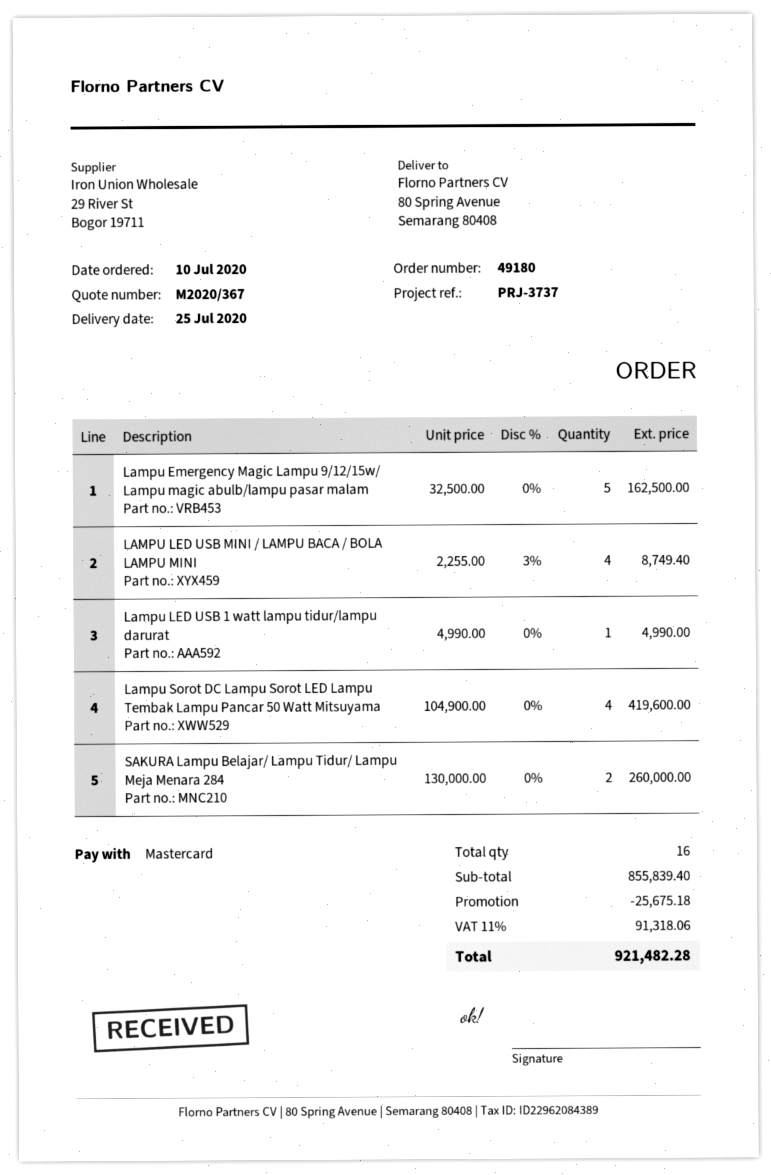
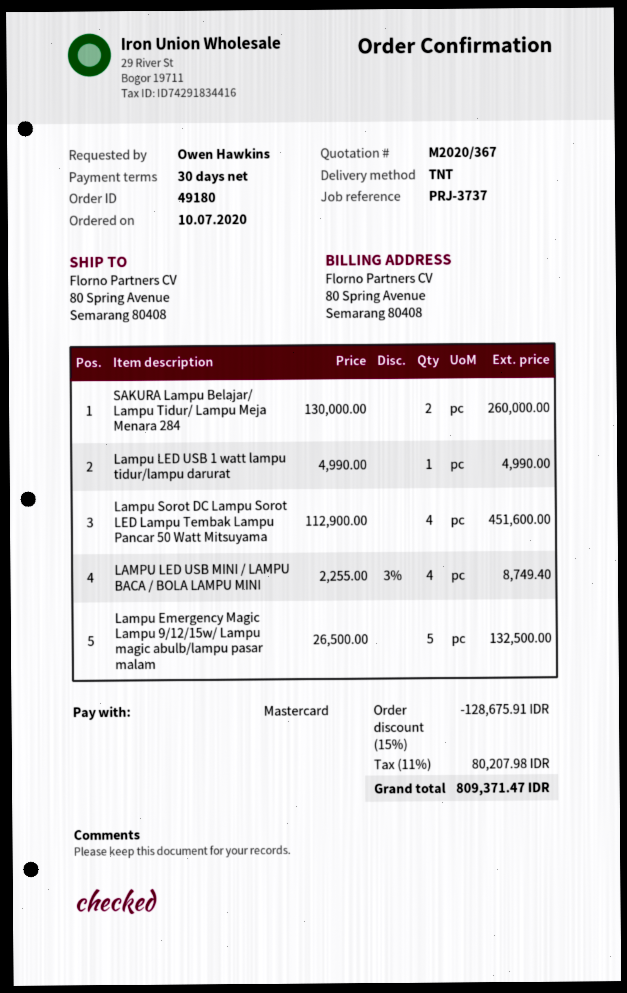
Lampu Emergency Magic Lampu 9/12/15w/ Lampu magic abulb/lampu pasar malam: 5 x 32500.00 = 162500.00 -> 5 x 26500.00 = 132500.00
Lampu Sorot DC Lampu Sorot LED Lampu Tembak Lampu Pancar 50 Watt Mitsuyama: 4 x 104900.00 = 419600.00 -> 4 x 112900.00 = 451600.00
discount: 25675.18 -> 128675.91
tax: 11% = 91318.06 -> 11% = 80207.98
total: 921482.28 -> 809371.47

